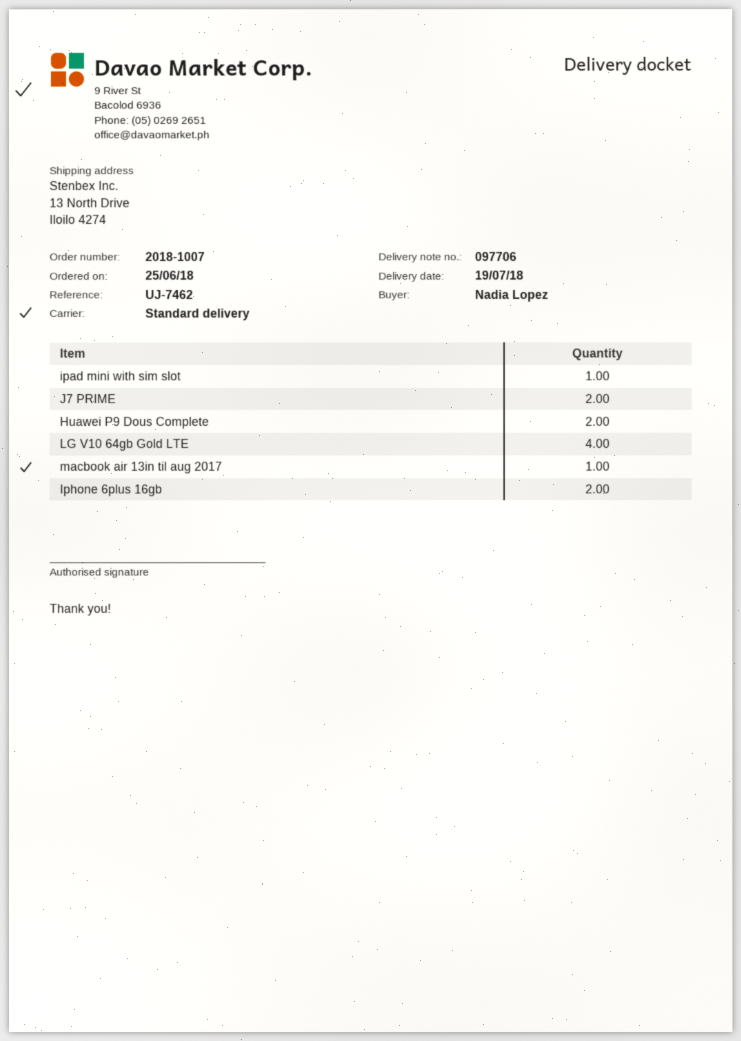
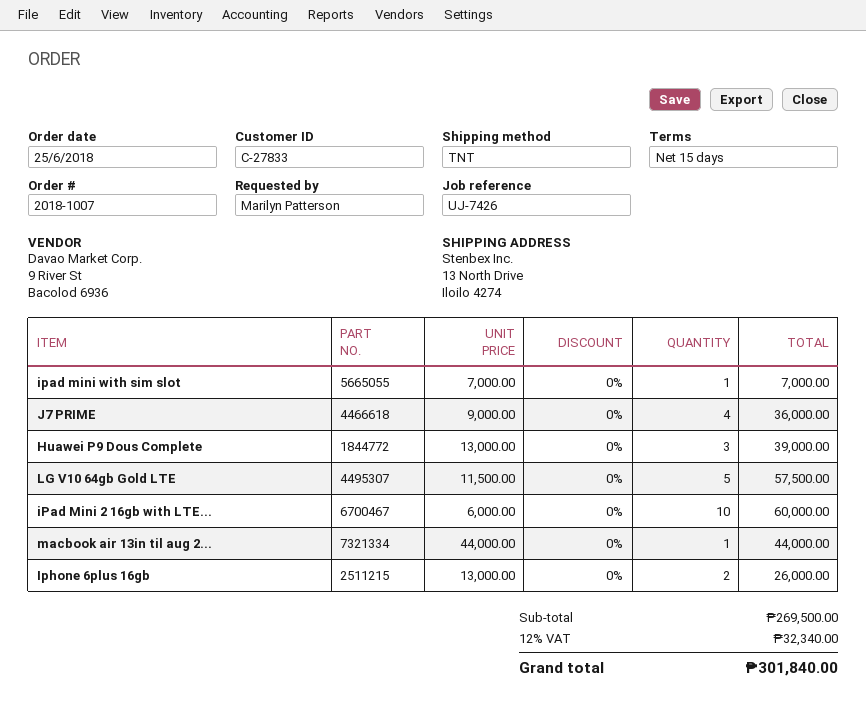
reference: UJ-7462 -> UJ-7426
ordered by: Nadia Lopez -> Marilyn Patterson
shipping method: standard -> TNT
J7 PRIME: 2 -> 4
Huawei P9 Dous Complete: 2 -> 3
LG V10 64gb Gold LTE: 4 -> 5
iPad Mini 2 16gb with LTE...: none -> 10

